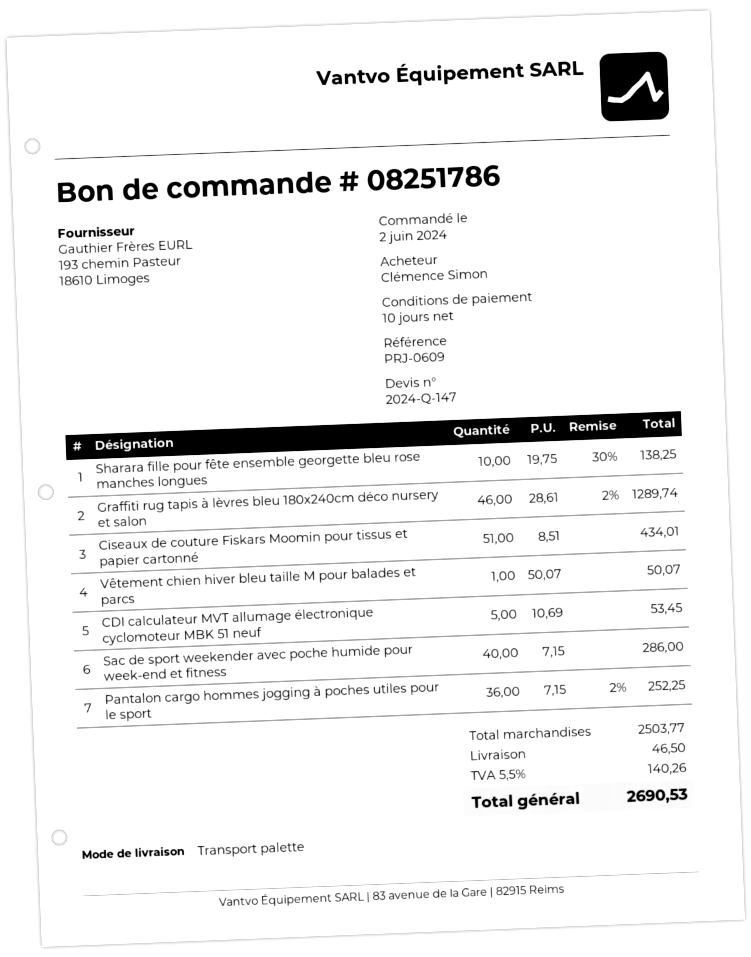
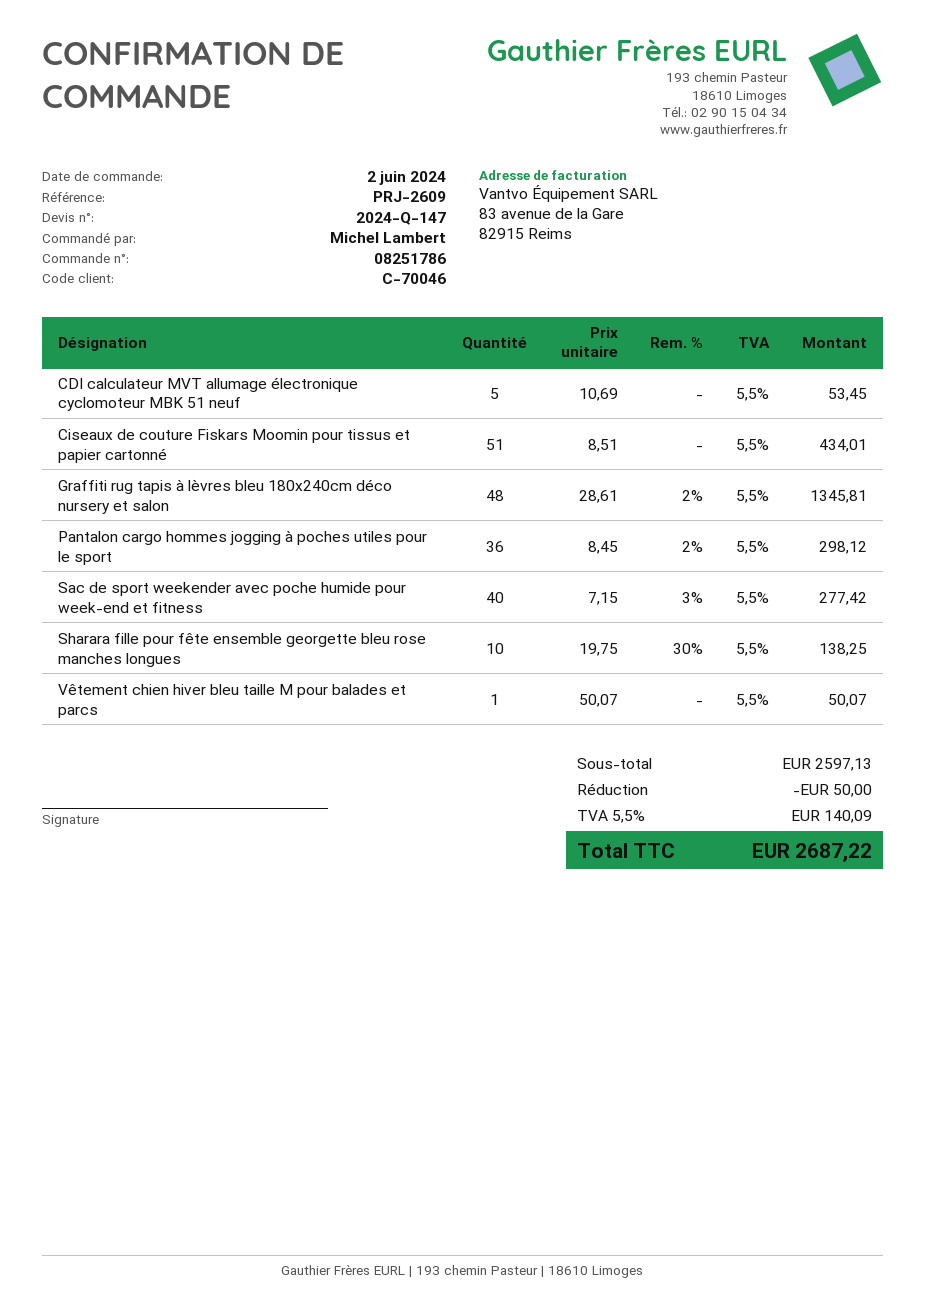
reference: PRJ-0609 -> PRJ-2609
ordered by: Clémence Simon -> Michel Lambert
Graffiti rug tapis à lèvres bleu 180x240cm déco nursery et salon: 46 x 28.61 - 2% = 1289.74 -> 48 x 28.61 - 2% = 1345.81
Sac de sport weekender avec poche humide pour week-end et fitness: 40 x 7.15 = 286.00 -> 40 x 7.15 - 3% = 277.42
Pantalon cargo hommes jogging à poches utiles pour le sport: 36 x 7.15 - 2% = 252.25 -> 36 x 8.45 - 2% = 298.12
subtotal: 2503.77 -> 2597.13
discount: none -> 50.00
shipping: 46.50 -> none
tax: 5.5% = 140.26 -> 5.5% = 140.09
total: 2690.53 -> 2687.22

